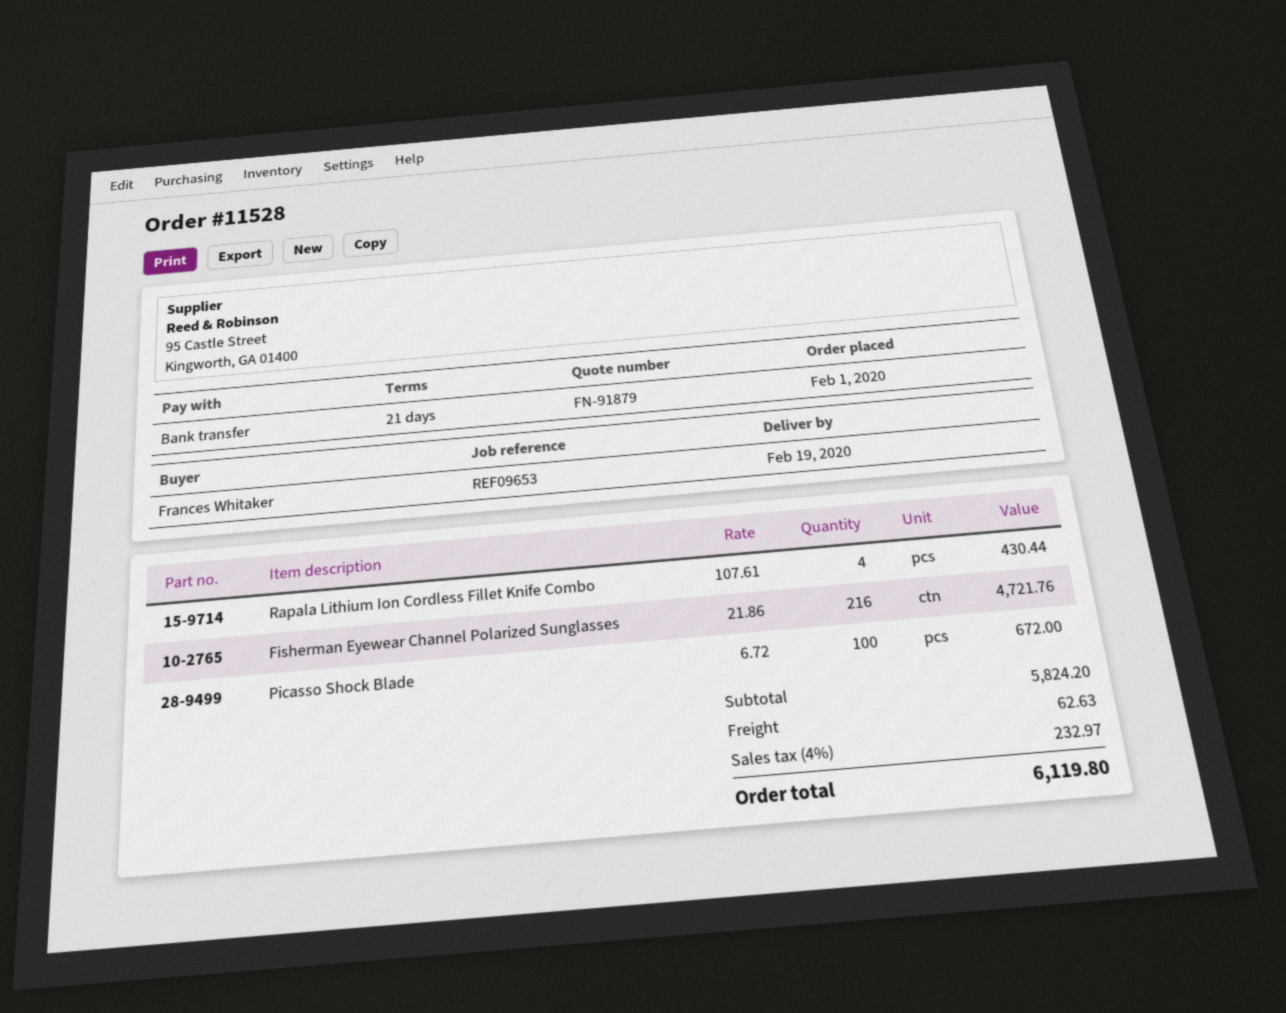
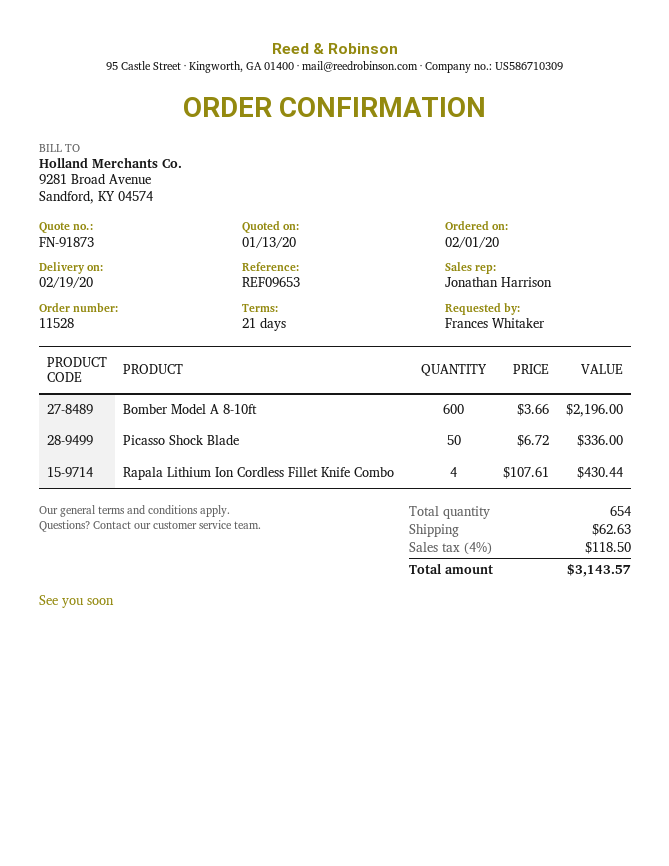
quote number: FN-91879 -> FN-91873
Fisherman Eyewear Channel Polarized Sunglasses: 216 x 21.86 = 4721.76 -> none
Picasso Shock Blade: 100 x 6.72 = 672.00 -> 50 x 6.72 = 336.00
Bomber Model A 8-10ft: none -> 600 x 3.66 = 2196.00
tax: 4% = 232.97 -> 4% = 118.50
total: 6119.80 -> 3143.57

